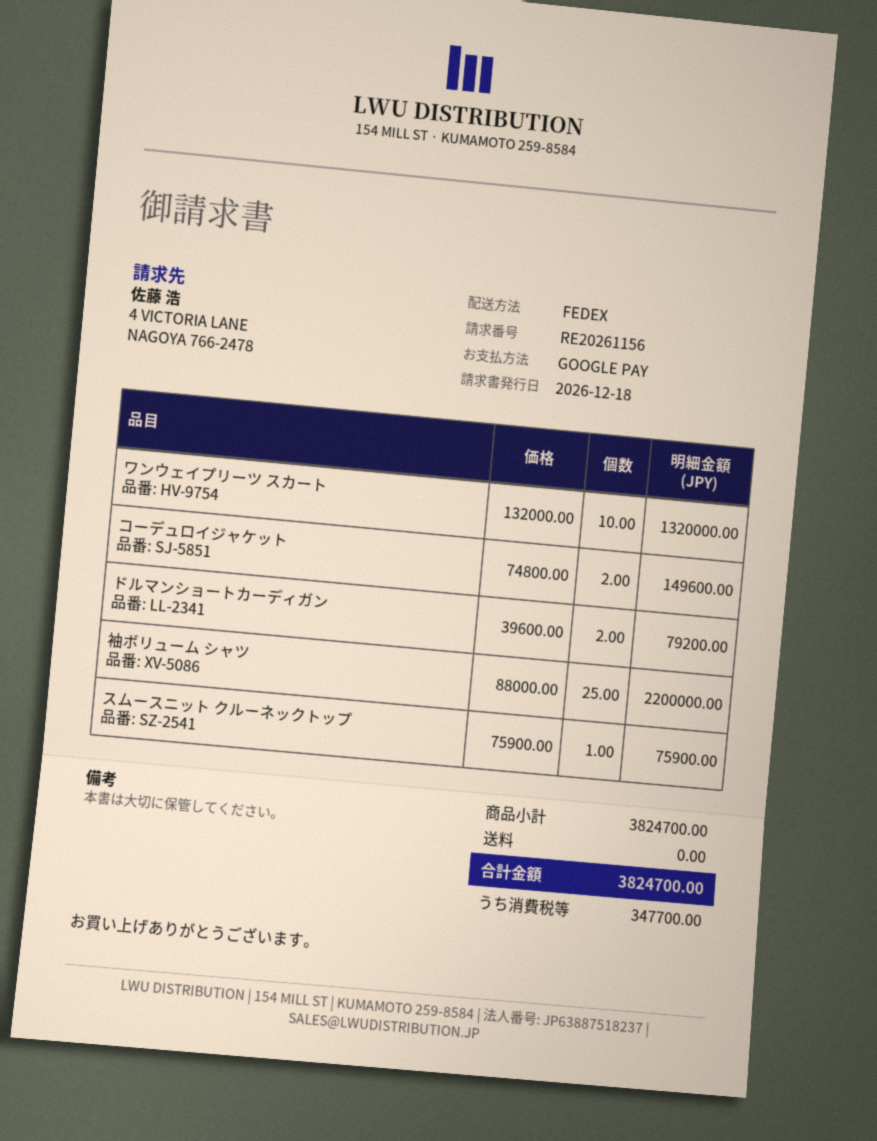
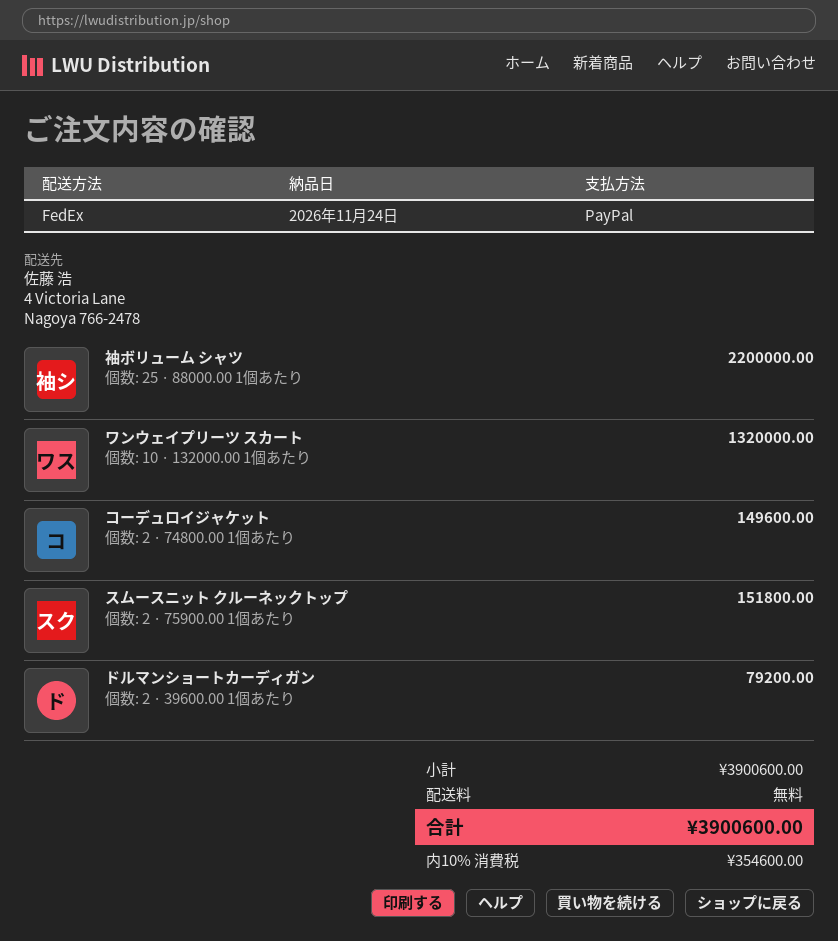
payment method: Google Pay -> PayPal
スムースニット クルーネックトップ: 1 x 75900.00 = 75900.00 -> 2 x 75900.00 = 151800.00
subtotal: 3824700.00 -> 3900600.00
tax: 347700.00 -> 354600.00
total: 3824700.00 -> 3900600.00

